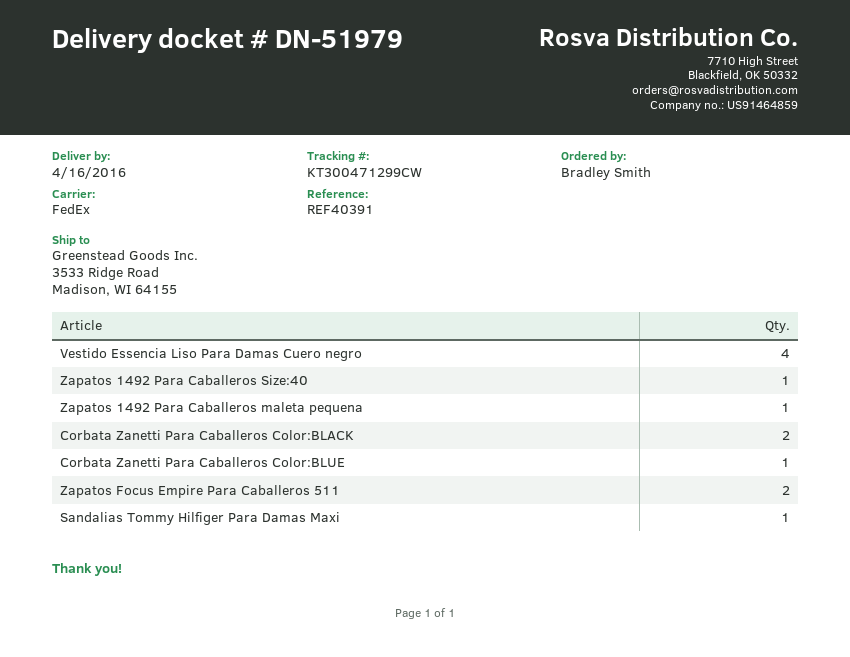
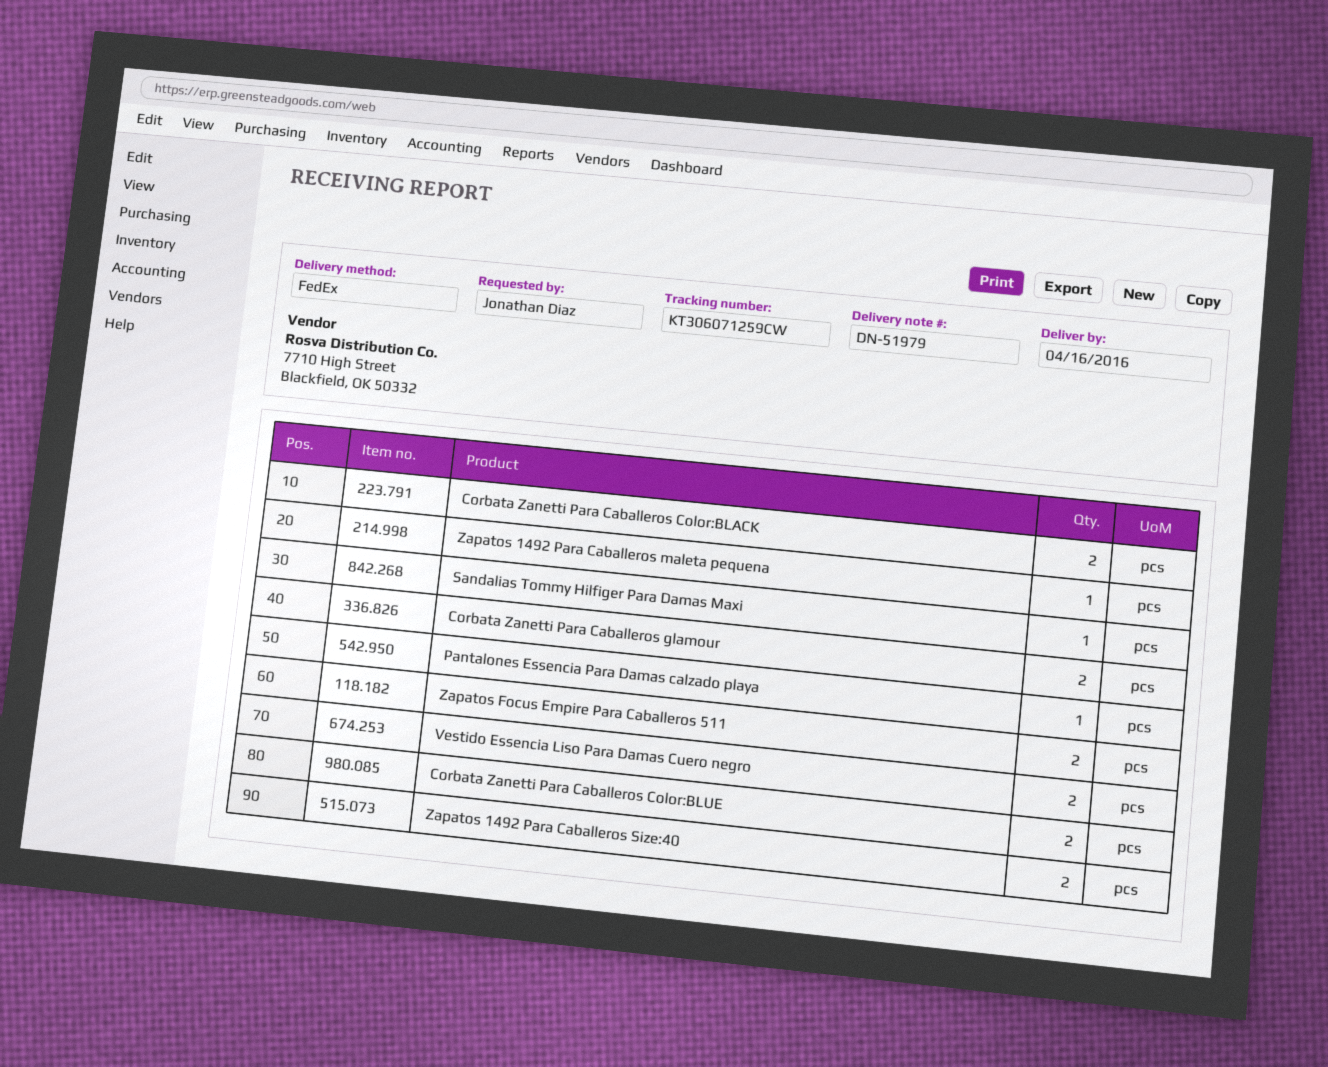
ordered by: Bradley Smith -> Jonathan Diaz
tracking number: KT300471299CW -> KT306071259CW
Vestido Essencia Liso Para Damas Cuero negro: 4 -> 2
Zapatos 1492 Para Caballeros Size:40: 1 -> 2
Corbata Zanetti Para Caballeros Color:BLUE: 1 -> 2
Corbata Zanetti Para Caballeros glamour: none -> 2
Pantalones Essencia Para Damas calzado playa: none -> 1

